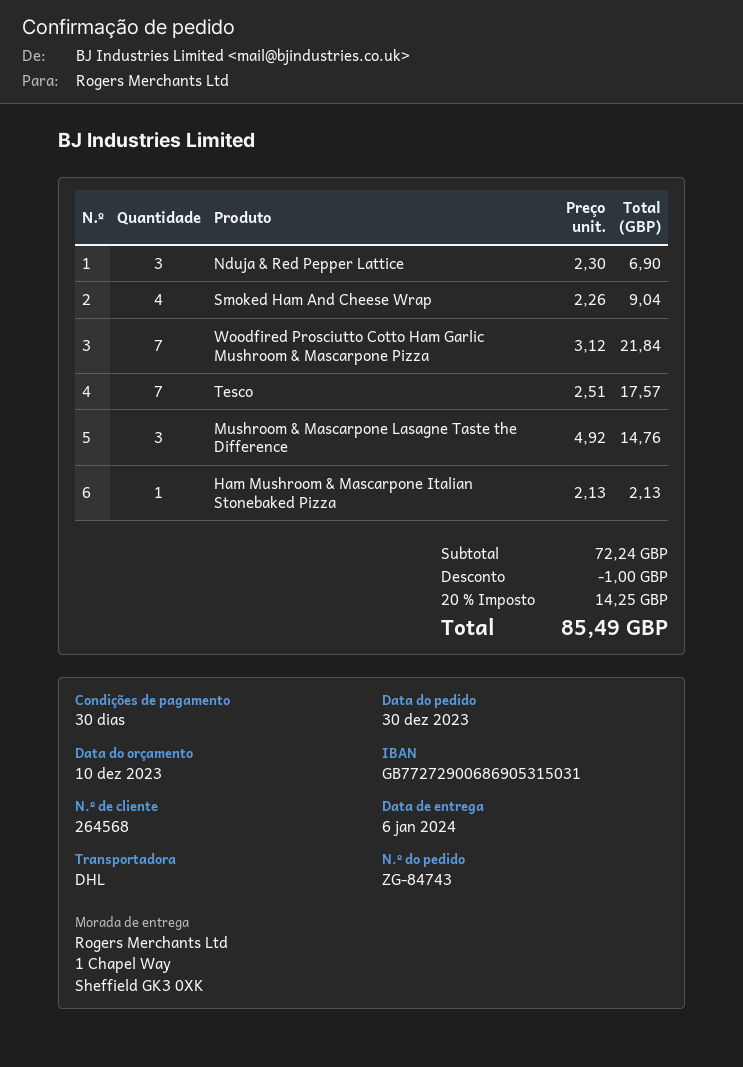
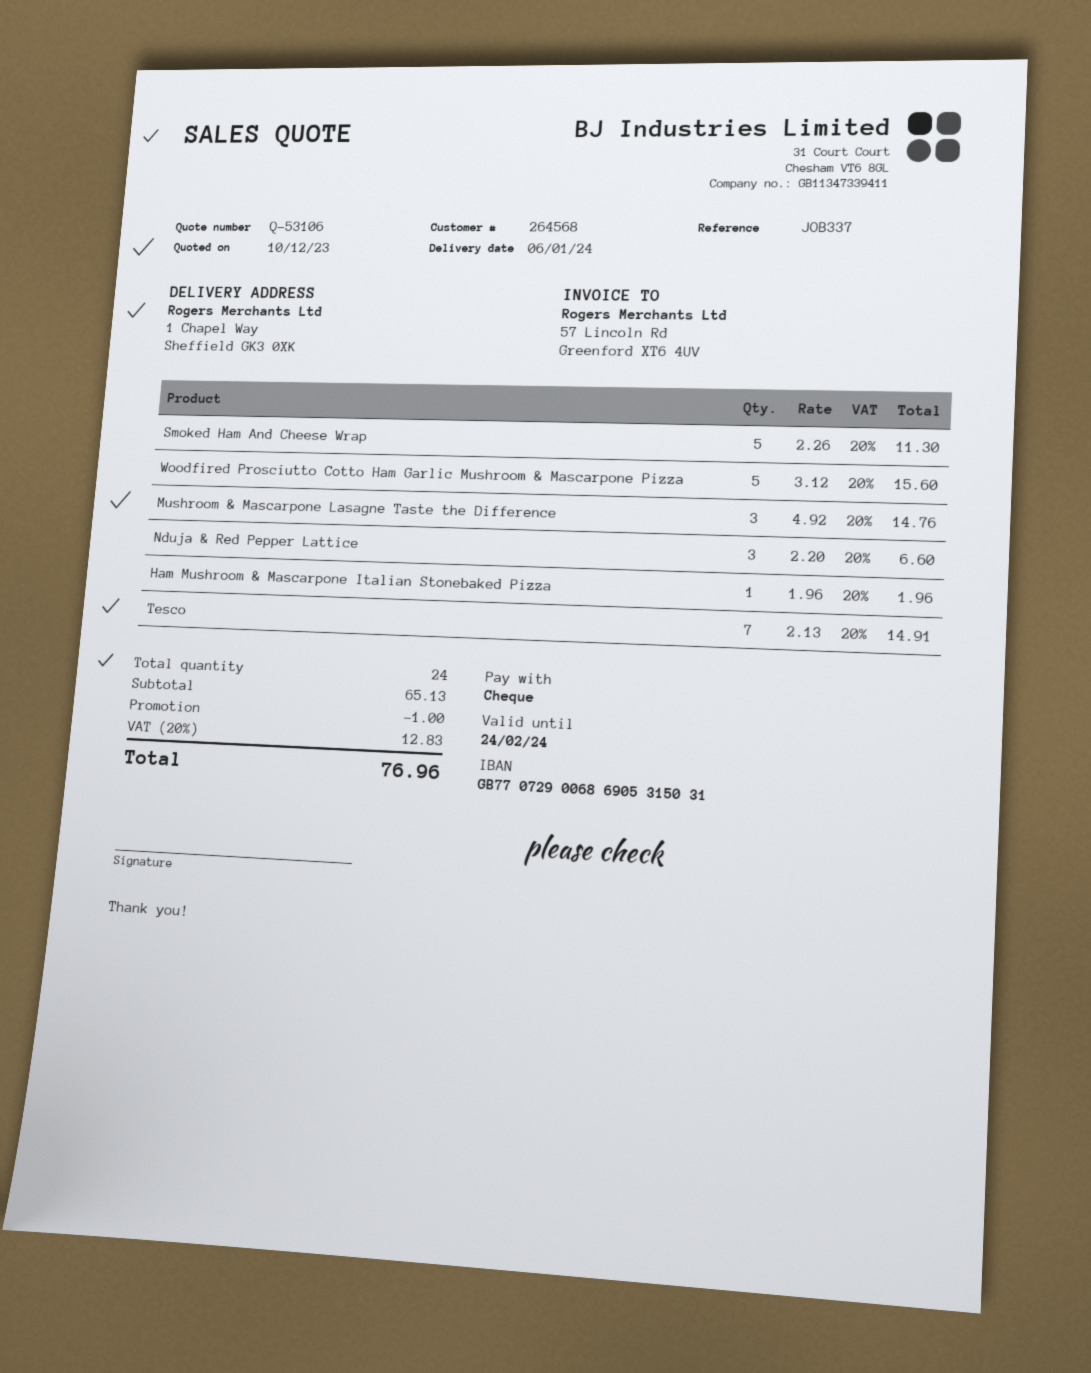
bank account: GB77272900686905315031 -> GB77072900686905315031
Nduja & Red Pepper Lattice: 3 x 2.30 = 6.90 -> 3 x 2.20 = 6.60
Smoked Ham And Cheese Wrap: 4 x 2.26 = 9.04 -> 5 x 2.26 = 11.30
Woodfired Prosciutto Cotto Ham Garlic Mushroom & Mascarpone Pizza: 7 x 3.12 = 21.84 -> 5 x 3.12 = 15.60
Tesco: 7 x 2.51 = 17.57 -> 7 x 2.13 = 14.91
Ham Mushroom & Mascarpone Italian Stonebaked Pizza: 1 x 2.13 = 2.13 -> 1 x 1.96 = 1.96
subtotal: 72.24 -> 65.13
tax: 20% = 14.25 -> 20% = 12.83
total: 85.49 -> 76.96

